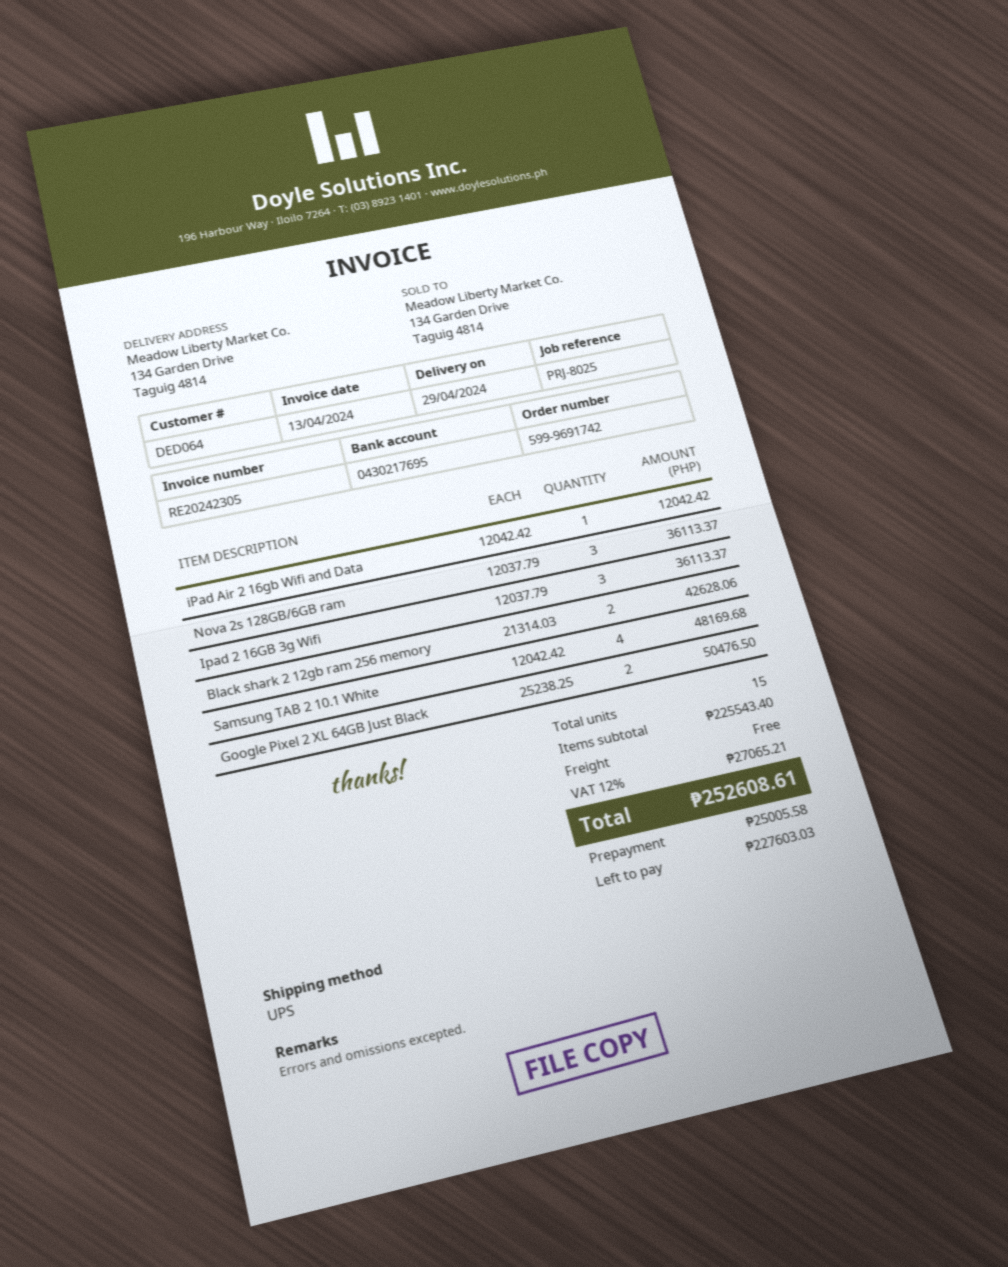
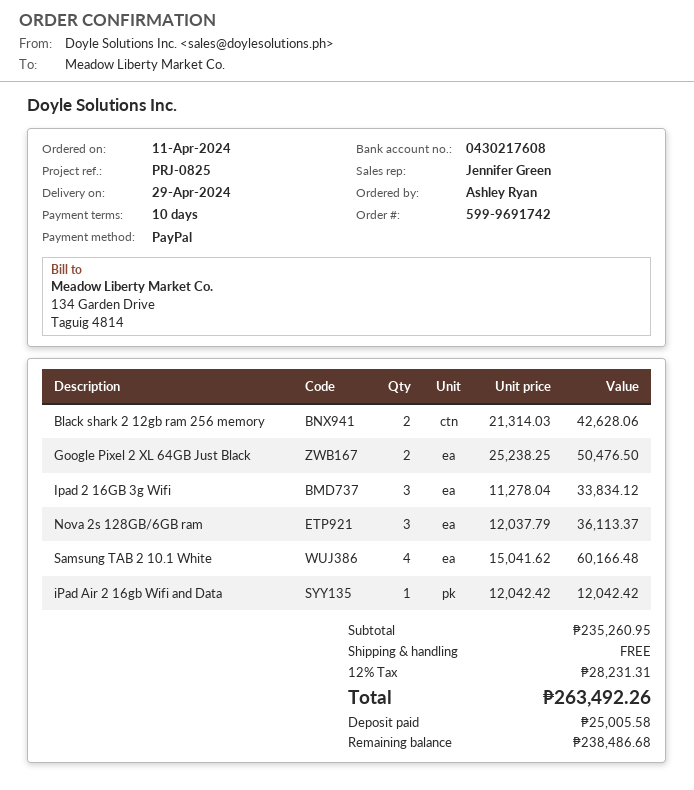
reference: PRJ-8025 -> PRJ-0825
bank account: 0430217695 -> 0430217608
Ipad 2 16GB 3g Wifi: 3 x 12037.79 = 36113.37 -> 3 x 11278.04 = 33834.12
Samsung TAB 2 10.1 White: 4 x 12042.42 = 48169.68 -> 4 x 15041.62 = 60166.48
subtotal: 225543.40 -> 235260.95
tax: 12% = 27065.21 -> 12% = 28231.31
total: 252608.61 -> 263492.26
balance: 227603.03 -> 238486.68

